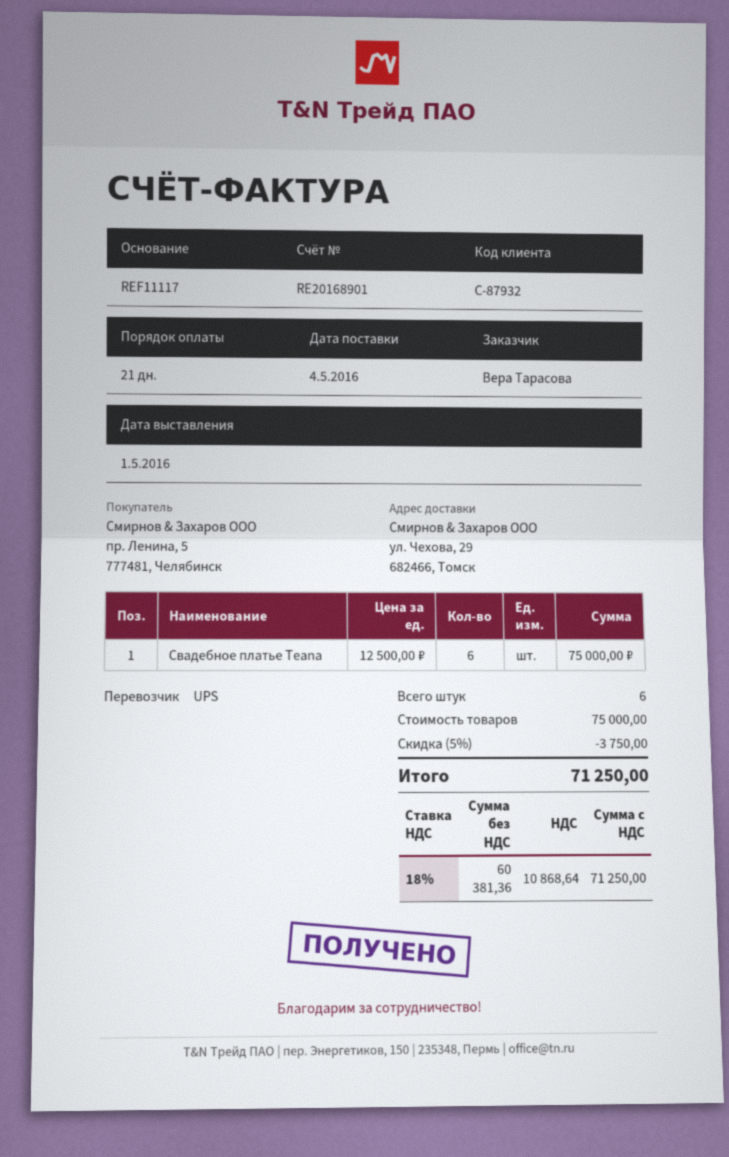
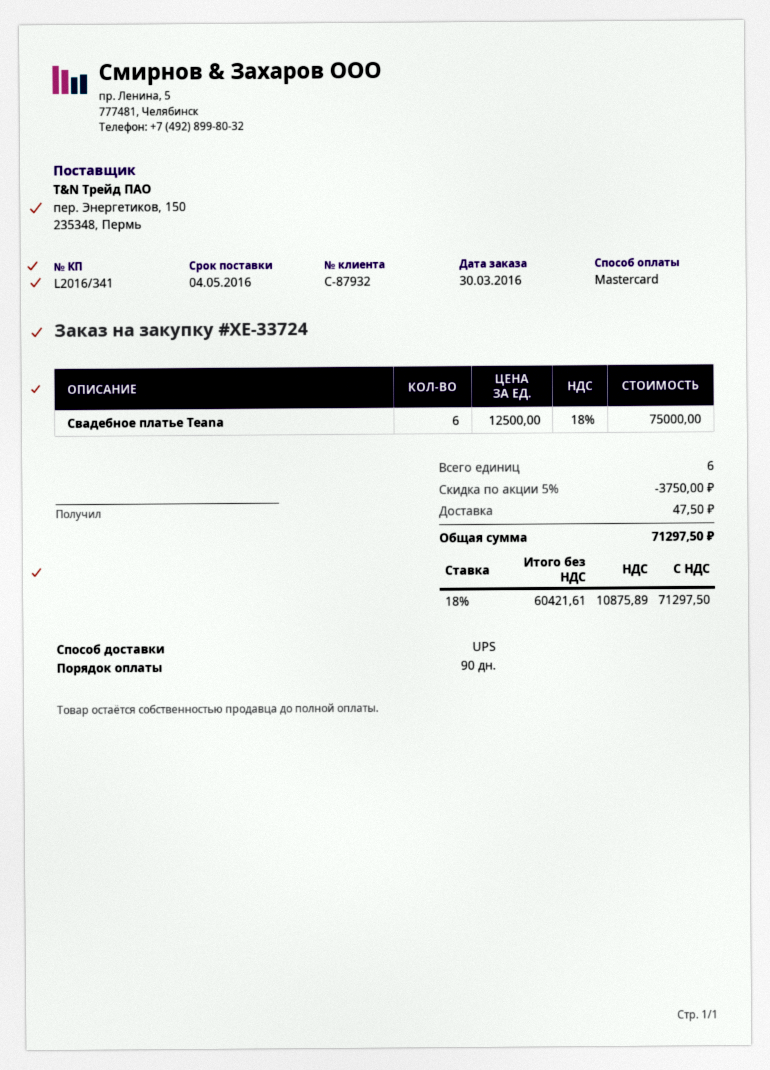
payment terms: 21 days -> 90 days
shipping: none -> 47.50
net: 60381.36 -> 60421.61
tax: 18% = 10868.64 -> 18% = 10875.89
total: 71250.00 -> 71297.50

